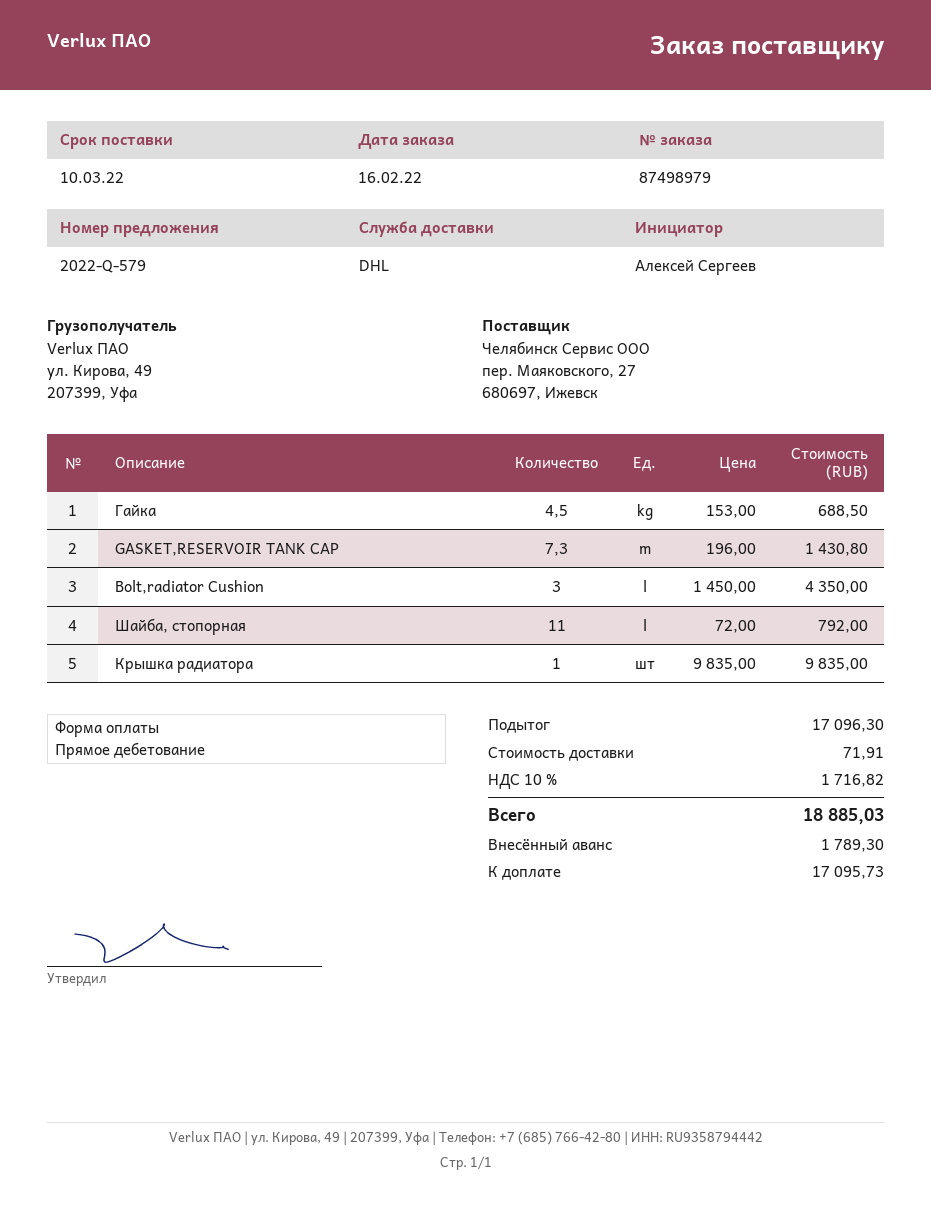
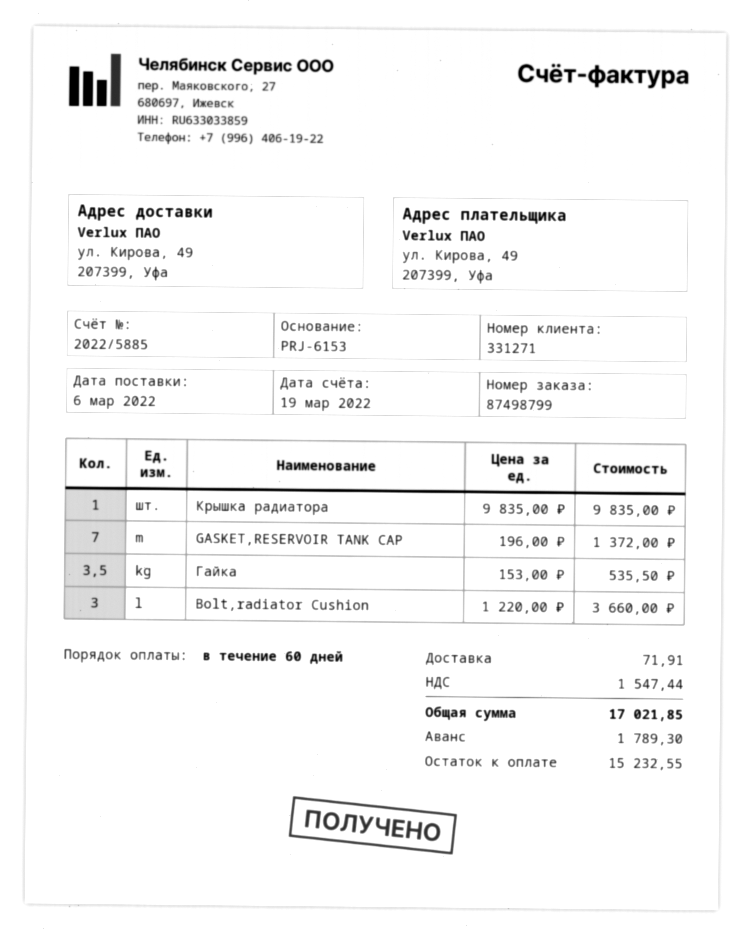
order number: 87498979 -> 87498799
delivery date: 2022-03-10 -> 2022-03-06
Гайка: 4.5 x 153.00 = 688.50 -> 3.5 x 153.00 = 535.50
GASKET,RESERVOIR TANK CAP: 7.3 x 196.00 = 1430.80 -> 7 x 196.00 = 1372.00
Bolt,radiator Cushion: 3 x 1450.00 = 4350.00 -> 3 x 1220.00 = 3660.00
Шайба, стопорная: 11 x 72.00 = 792.00 -> none
tax: 1716.82 -> 1547.44
total: 18885.03 -> 17021.85
balance: 17095.73 -> 15232.55

